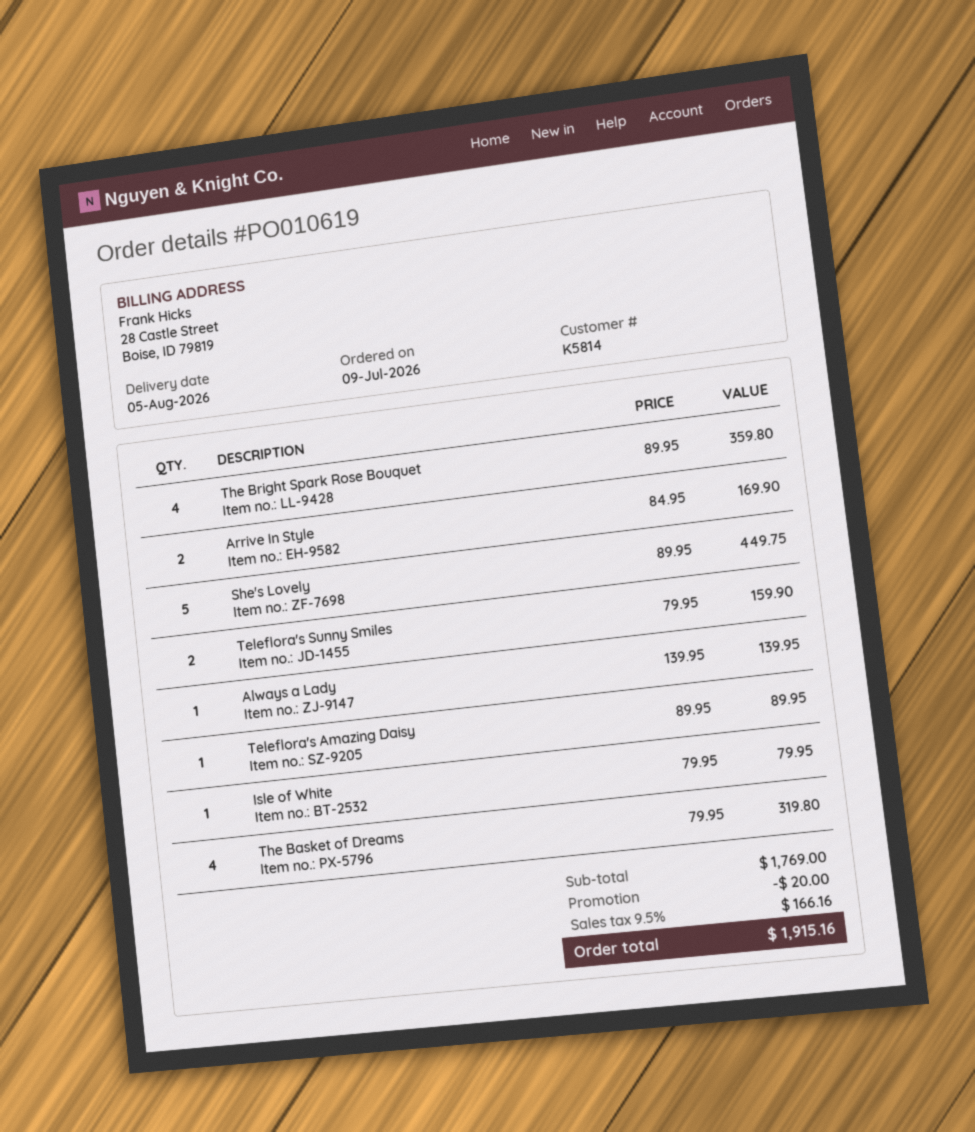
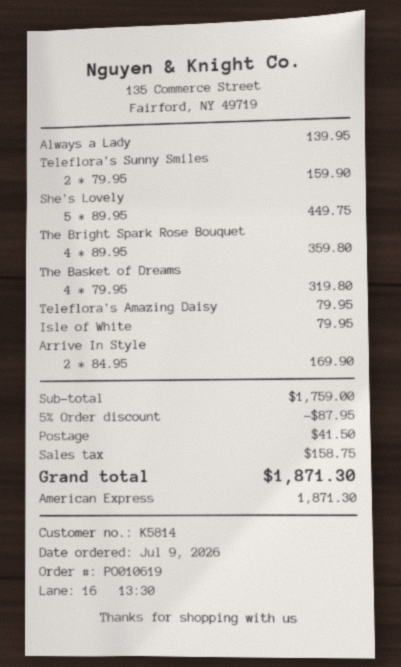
Teleflora's Amazing Daisy: 1 x 89.95 = 89.95 -> 1 x 79.95 = 79.95
subtotal: 1769.00 -> 1759.00
discount: 20.00 -> 87.95
shipping: none -> 41.50
tax: 166.16 -> 158.75
total: 1915.16 -> 1871.30

